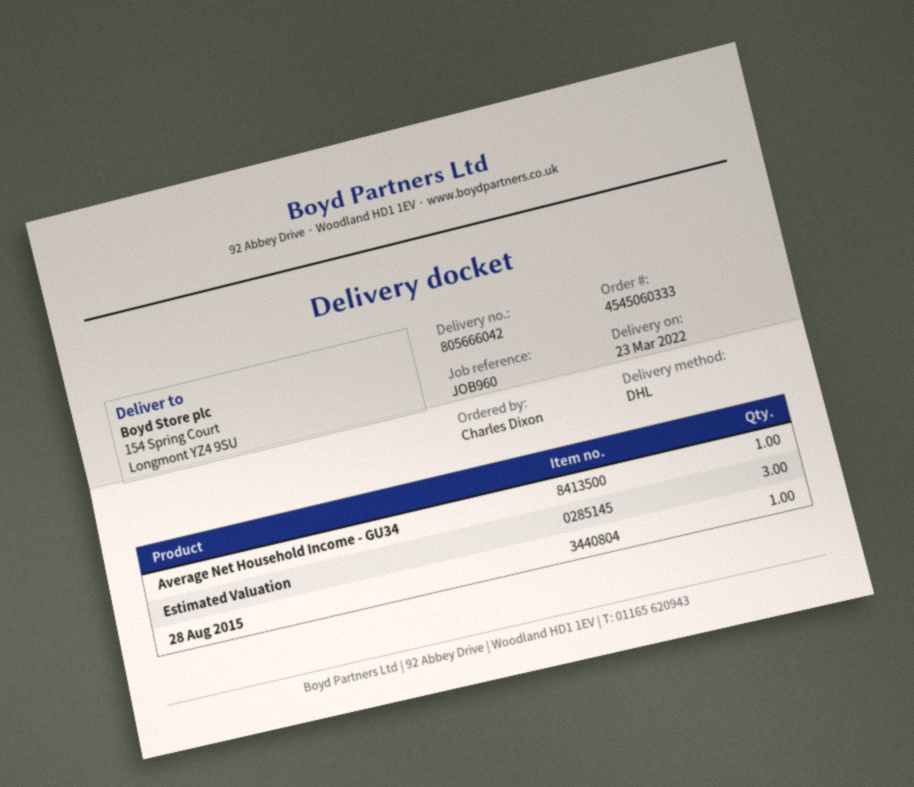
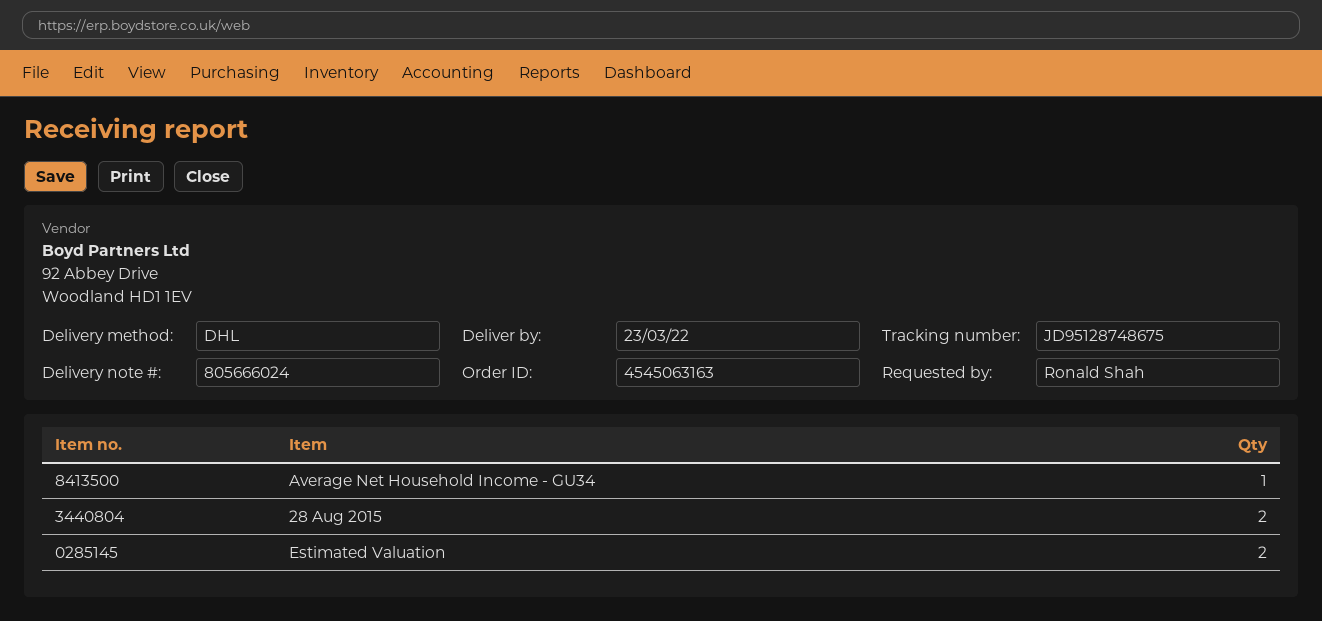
order number: 4545060333 -> 4545063163
delivery note number: 805666042 -> 805666024
ordered by: Charles Dixon -> Ronald Shah
Estimated Valuation: 3 -> 2
28 Aug 2015: 1 -> 2

